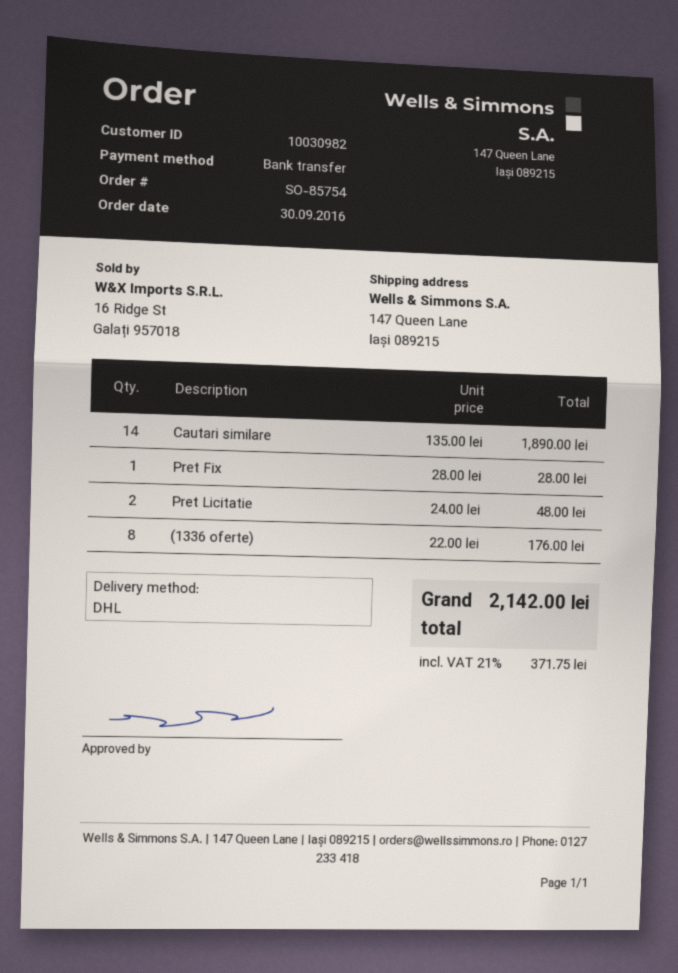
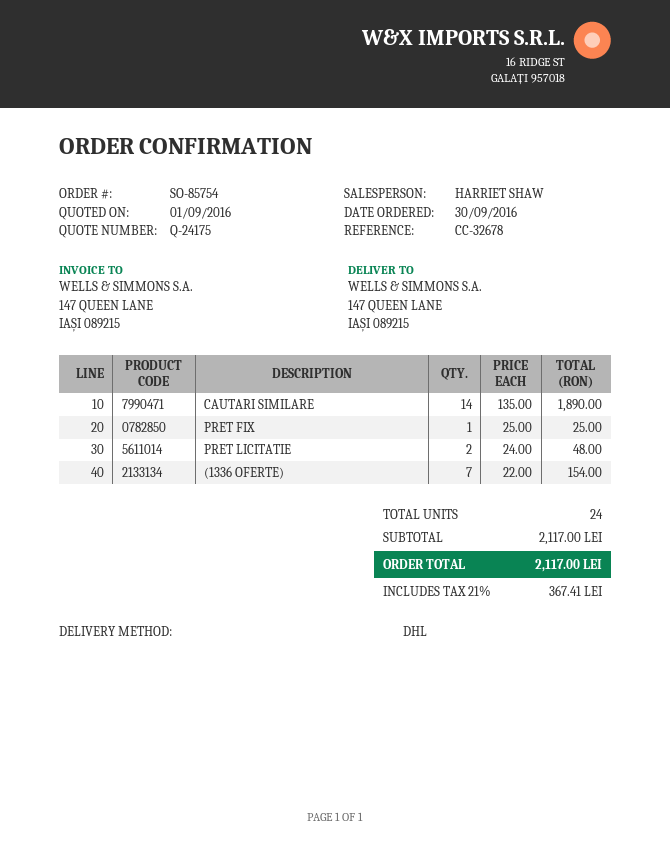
Pret Fix: 1 x 28.00 = 28.00 -> 1 x 25.00 = 25.00
(1336 oferte): 8 x 22.00 = 176.00 -> 7 x 22.00 = 154.00
tax: 21% = 371.75 -> 21% = 367.41
total: 2142.00 -> 2117.00

